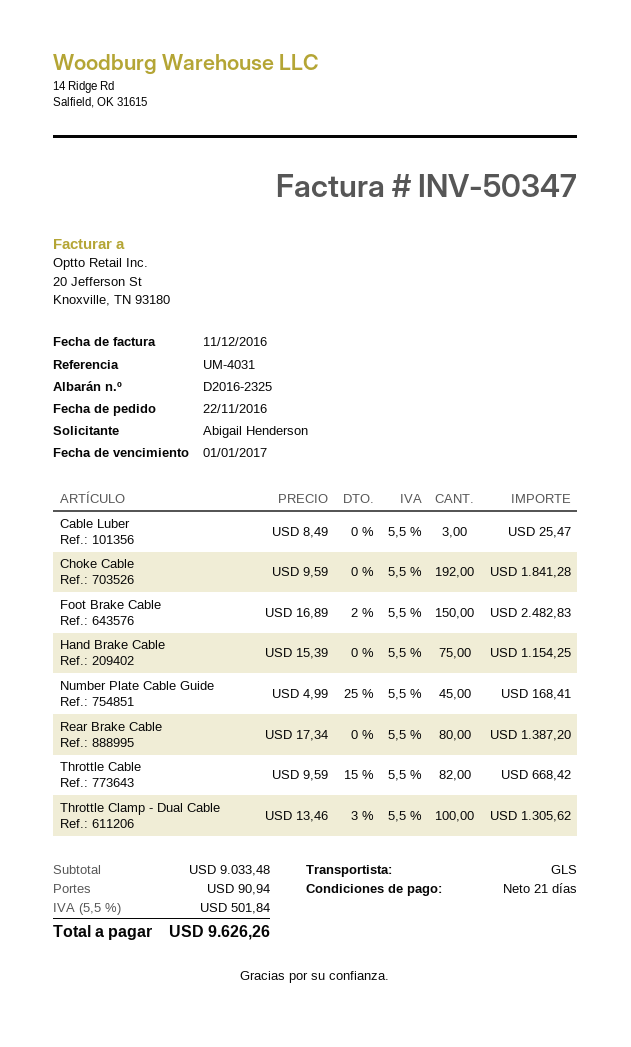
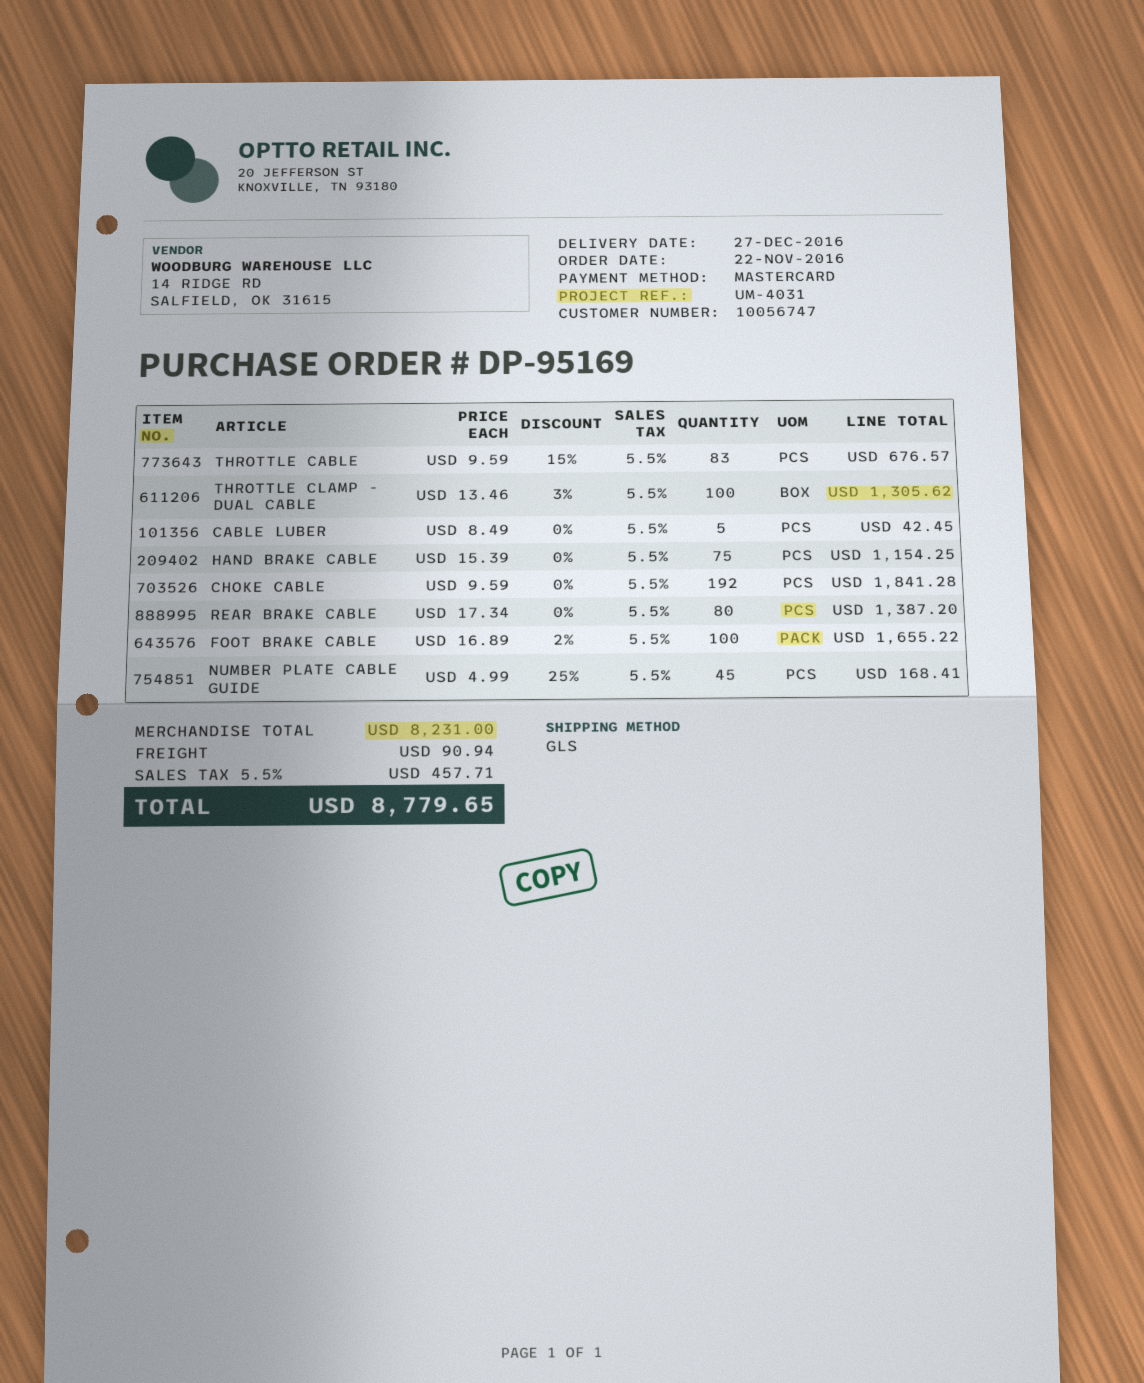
Cable Luber: 3 x 8.49 = 25.47 -> 5 x 8.49 = 42.45
Foot Brake Cable: 150 x 16.89 - 2% = 2482.83 -> 100 x 16.89 - 2% = 1655.22
Throttle Cable: 82 x 9.59 - 15% = 668.42 -> 83 x 9.59 - 15% = 676.57
subtotal: 9033.48 -> 8231.00
tax: 5.5% = 501.84 -> 5.5% = 457.71
total: 9626.26 -> 8779.65

